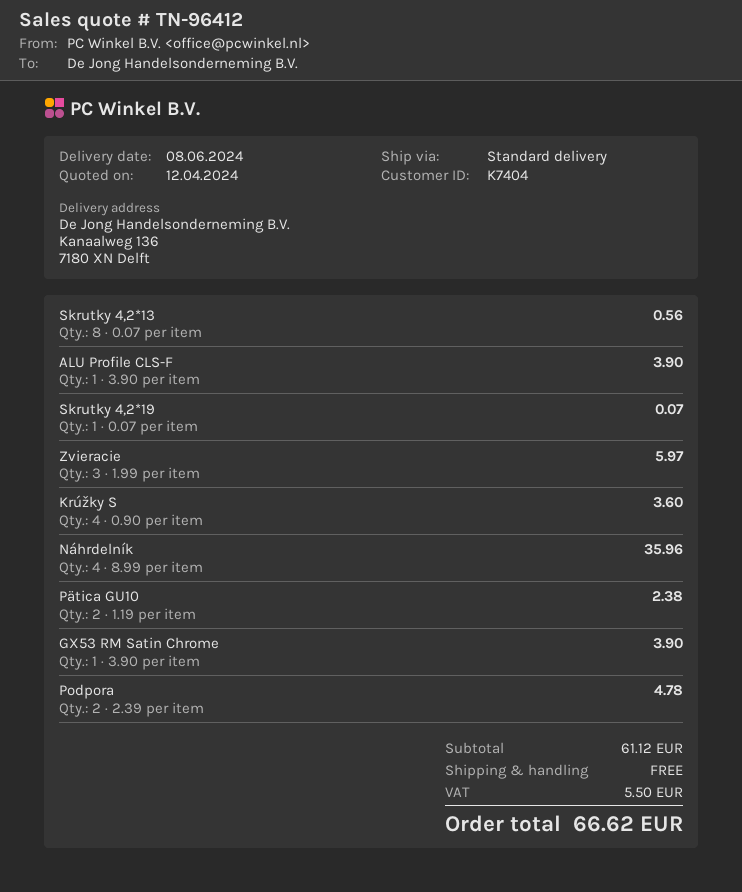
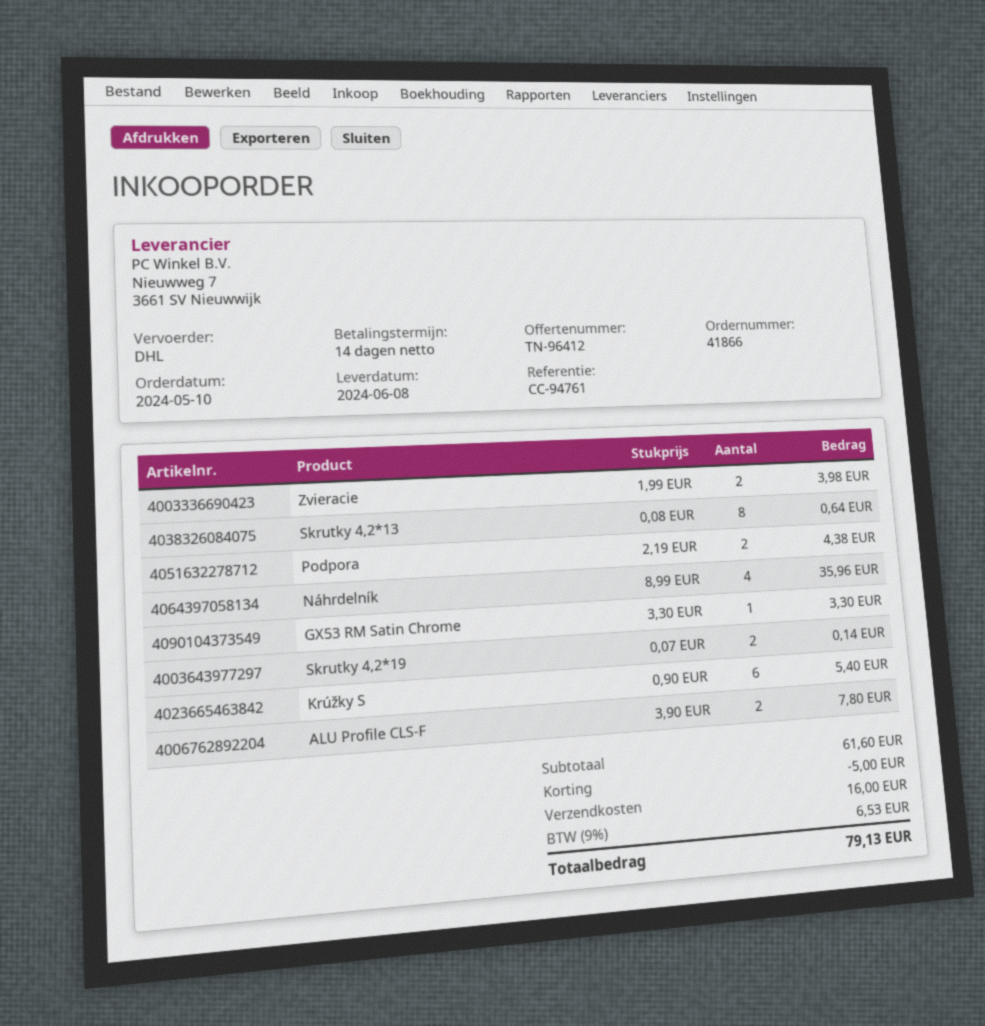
shipping method: standard -> DHL
Skrutky 4,2*13: 8 x 0.07 = 0.56 -> 8 x 0.08 = 0.64
ALU Profile CLS-F: 1 x 3.90 = 3.90 -> 2 x 3.90 = 7.80
Skrutky 4,2*19: 1 x 0.07 = 0.07 -> 2 x 0.07 = 0.14
Zvieracie: 3 x 1.99 = 5.97 -> 2 x 1.99 = 3.98
Krúžky S: 4 x 0.90 = 3.60 -> 6 x 0.90 = 5.40
Pätica GU10: 2 x 1.19 = 2.38 -> none
GX53 RM Satin Chrome: 1 x 3.90 = 3.90 -> 1 x 3.30 = 3.30
Podpora: 2 x 2.39 = 4.78 -> 2 x 2.19 = 4.38
subtotal: 61.12 -> 61.60
discount: none -> 5.00
shipping: 0.00 -> 16.00
tax: 5.50 -> 6.53
total: 66.62 -> 79.13

